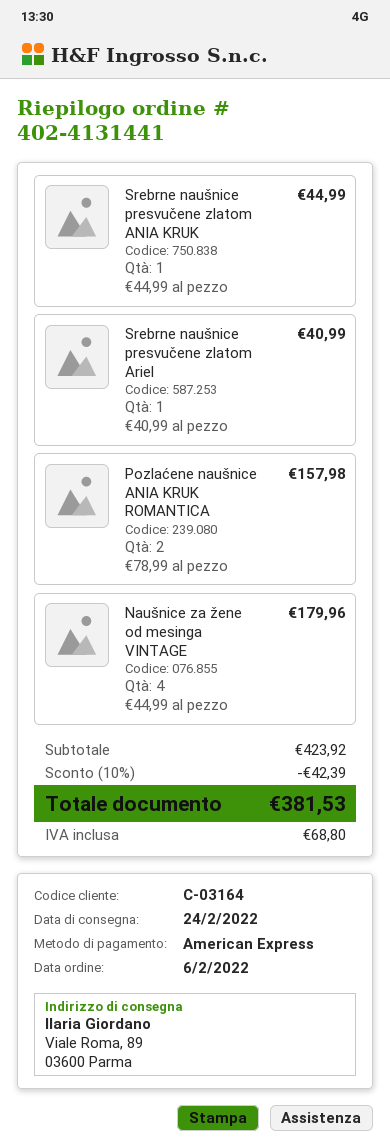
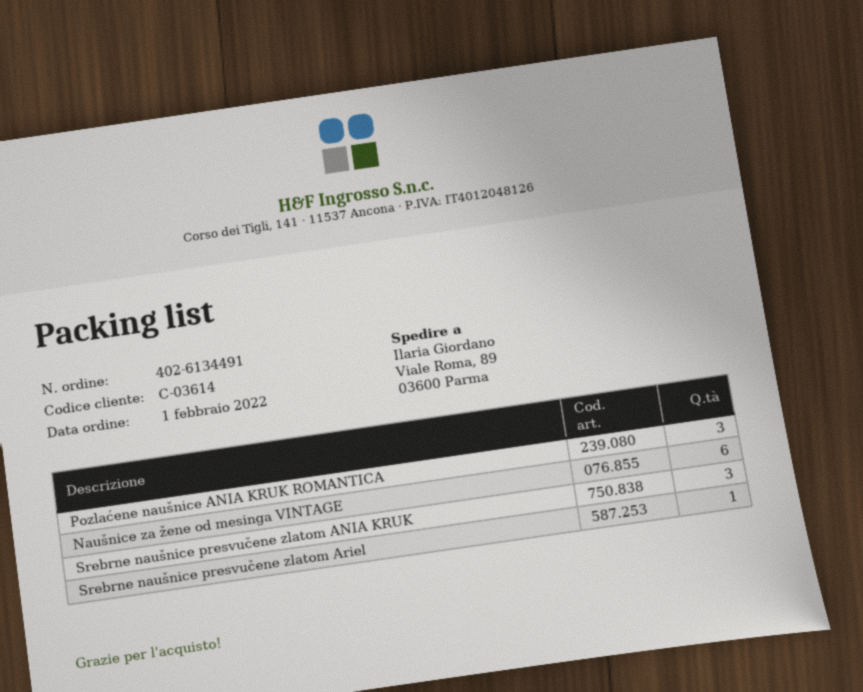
order number: 402-4131441 -> 402-6134491
order date: 2022-02-06 -> 2022-02-01
customer number: C-03164 -> C-03614
Srebrne naušnice presvučene zlatom ANIA KRUK: 1 -> 3
Pozlaćene naušnice ANIA KRUK ROMANTICA: 2 -> 3
Naušnice za žene od mesinga VINTAGE: 4 -> 6

